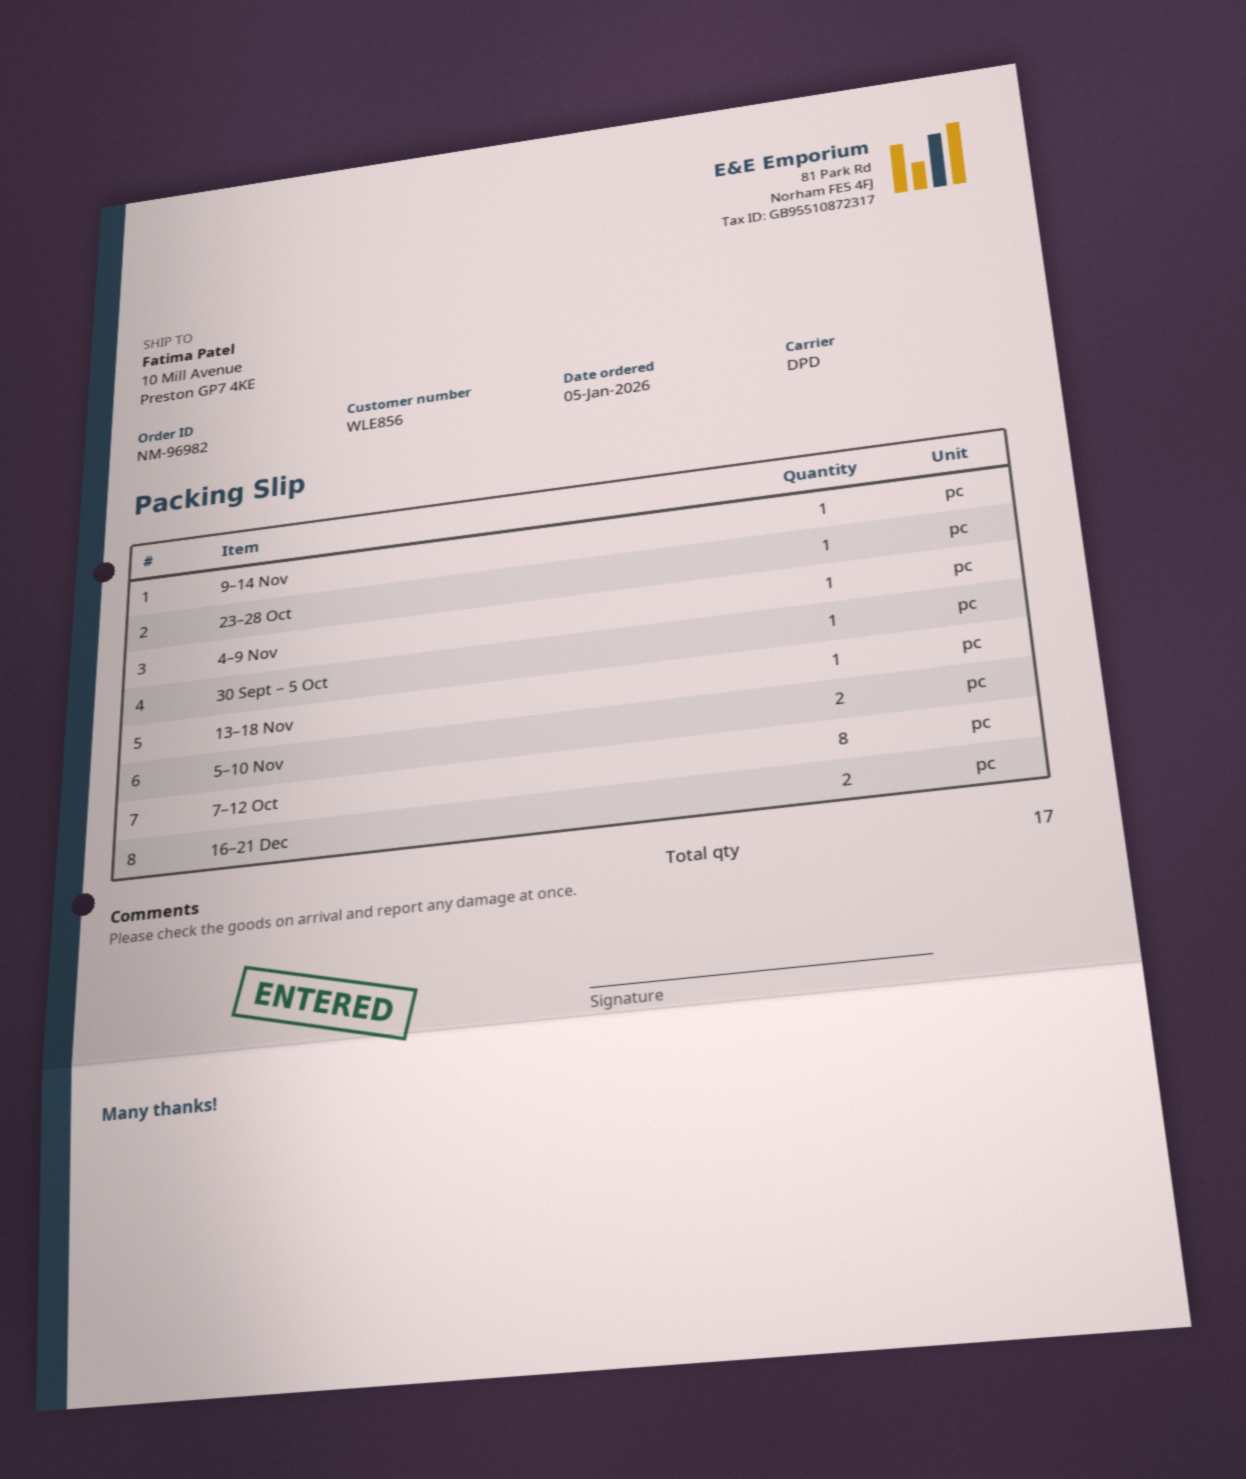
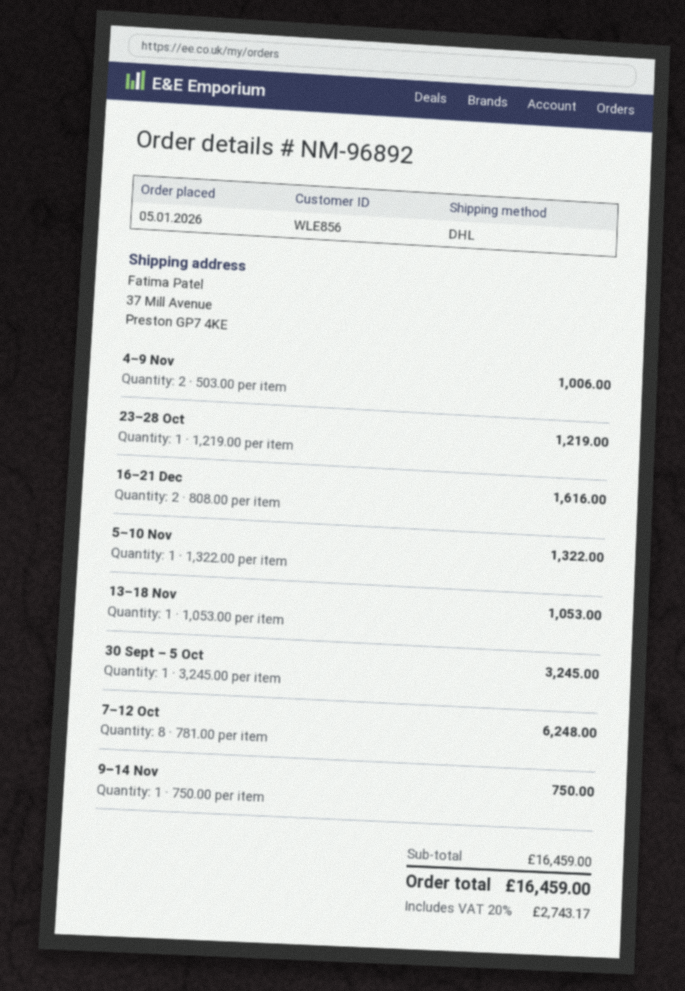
order number: NM-96982 -> NM-96892
shipping method: DPD -> DHL
ship to: 10 Mill Avenue, Preston GP7 4KE -> 37 Mill Avenue, Preston GP7 4KE
4–9 Nov: 1 -> 2
5–10 Nov: 2 -> 1

